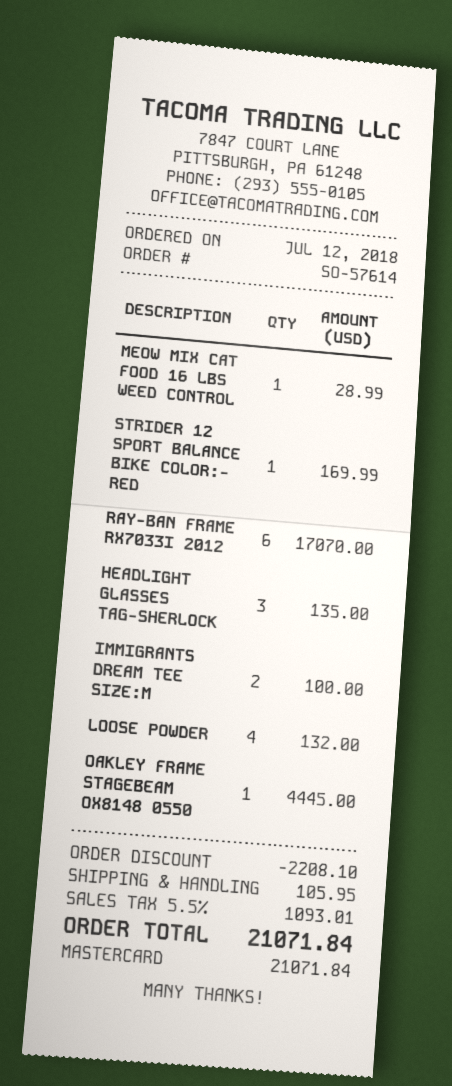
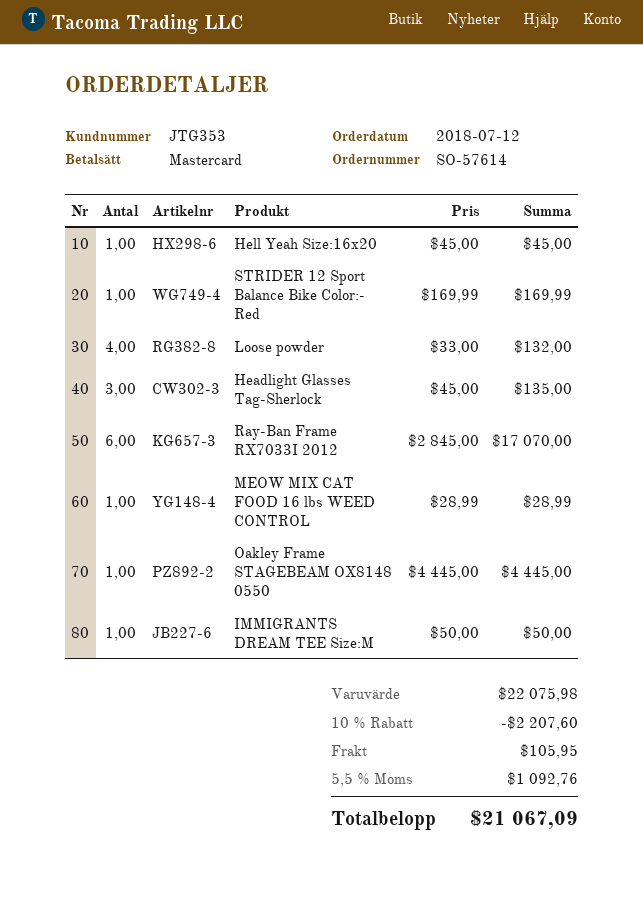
IMMIGRANTS DREAM TEE SIZE:M: 2 for 100.00 -> 1 for 50.00
Hell Yeah Size:16x20: none -> 1 for 45.00
discount: 2208.10 -> 2207.60
tax: 5.5% = 1093.01 -> 5.5% = 1092.76
total: 21071.84 -> 21067.09

